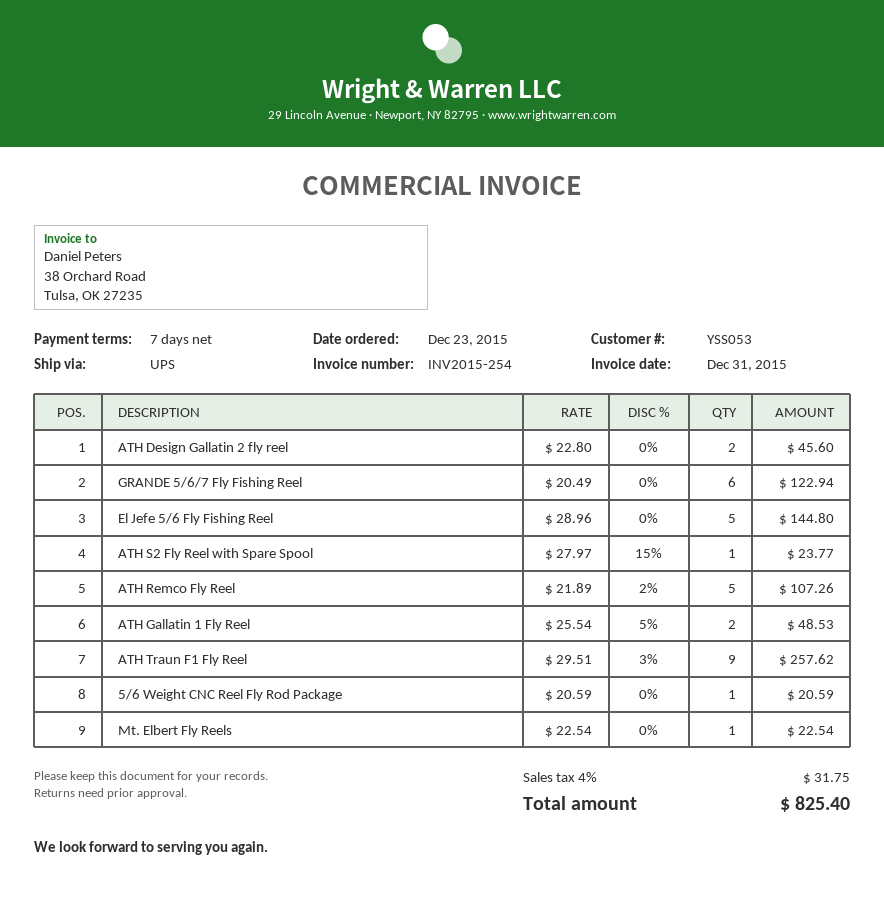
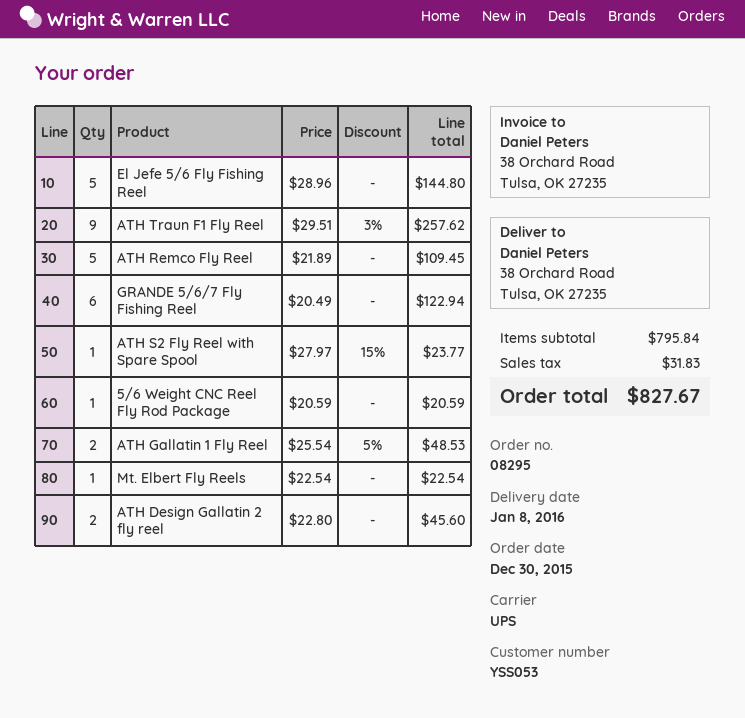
order date: 2015-12-23 -> 2015-12-30
ATH Remco Fly Reel: 5 x 21.89 - 2% = 107.26 -> 5 x 21.89 = 109.45
tax: 31.75 -> 31.83
total: 825.40 -> 827.67

